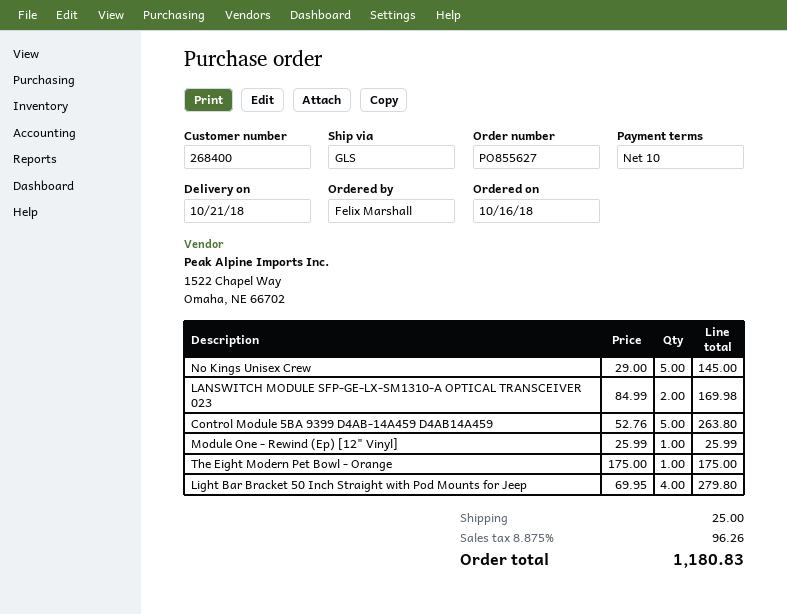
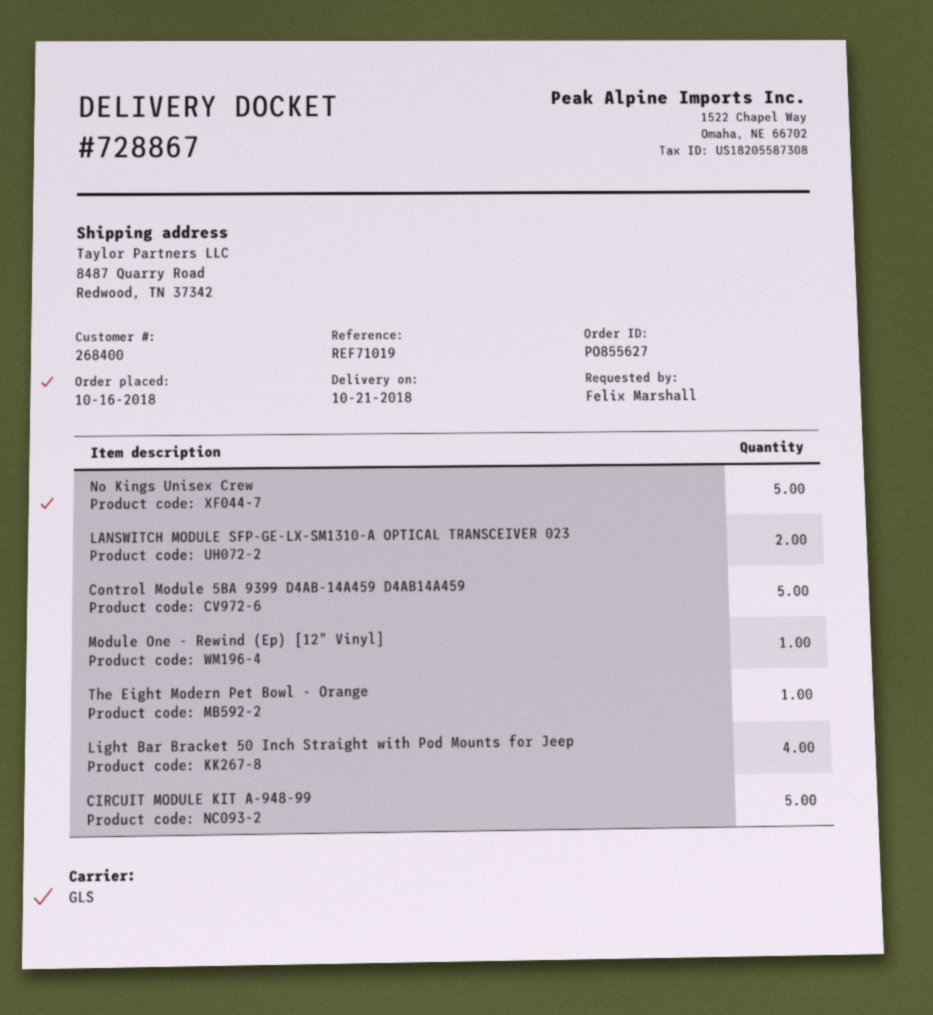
CIRCUIT MODULE KIT A-948-99: none -> 5

